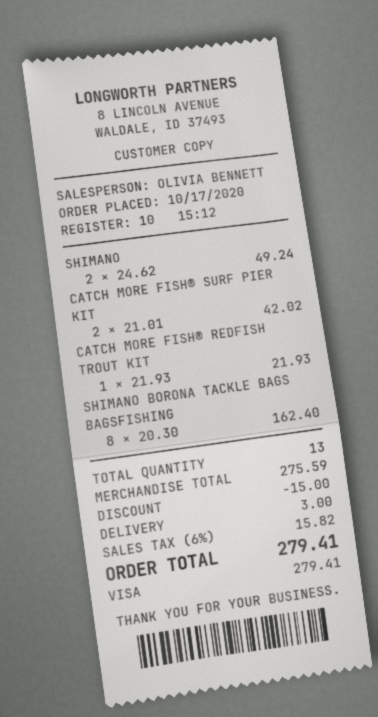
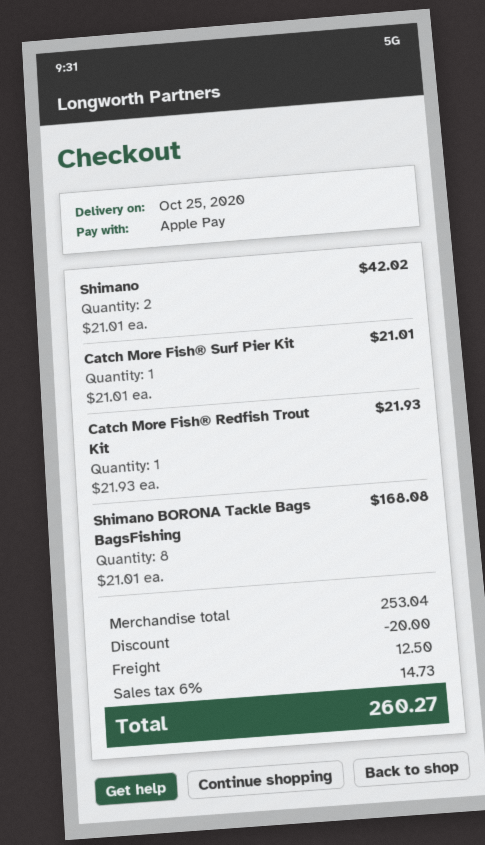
payment method: Visa -> Apple Pay
SHIMANO: 2 x 24.62 = 49.24 -> 2 x 21.01 = 42.02
CATCH MORE FISH® SURF PIER KIT: 2 x 21.01 = 42.02 -> 1 x 21.01 = 21.01
SHIMANO BORONA TACKLE BAGS BAGSFISHING: 8 x 20.30 = 162.40 -> 8 x 21.01 = 168.08
subtotal: 275.59 -> 253.04
discount: 15.00 -> 20.00
shipping: 3.00 -> 12.50
tax: 6% = 15.82 -> 6% = 14.73
total: 279.41 -> 260.27

